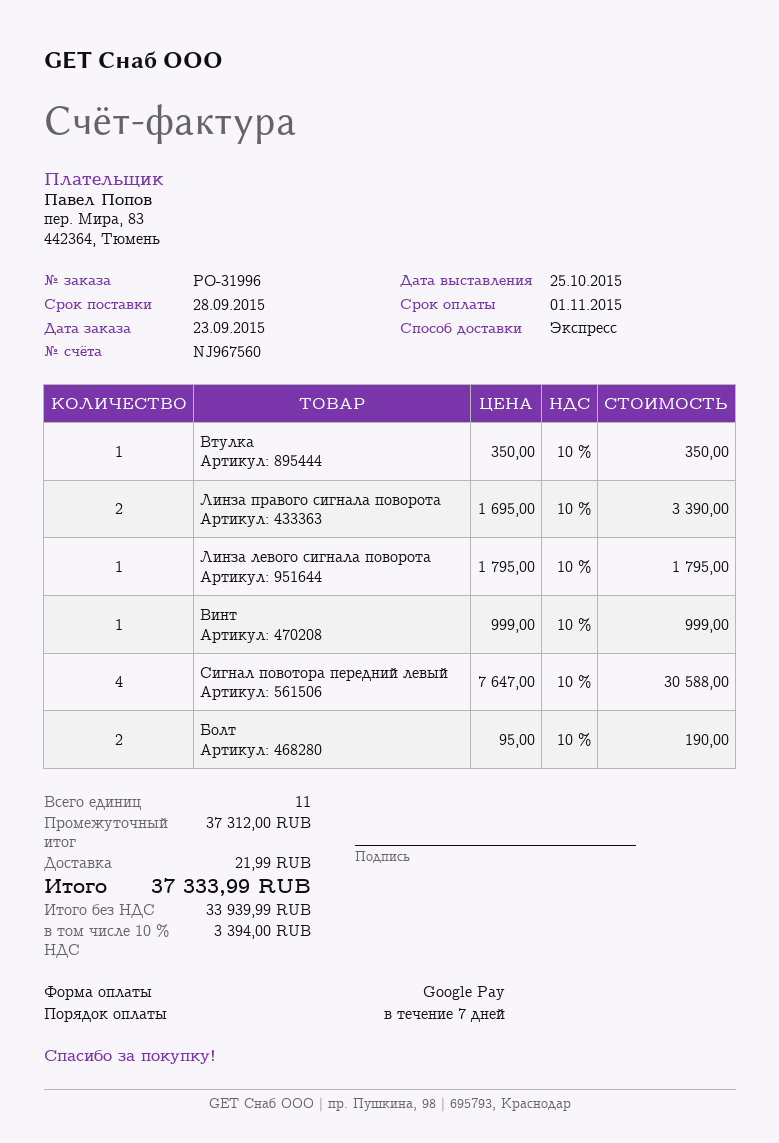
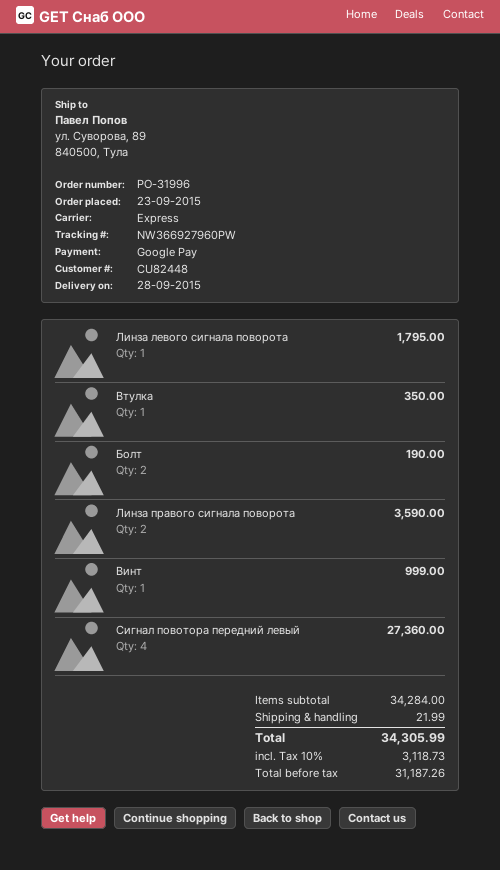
Линза правого сигнала поворота: 2 for 3390.00 -> 2 for 3590.00
Сигнал повотора передний левый: 4 for 30588.00 -> 4 for 27360.00
subtotal: 37312.00 -> 34284.00
net: 33939.99 -> 31187.26
tax: 10% = 3394.00 -> 10% = 3118.73
total: 37333.99 -> 34305.99

